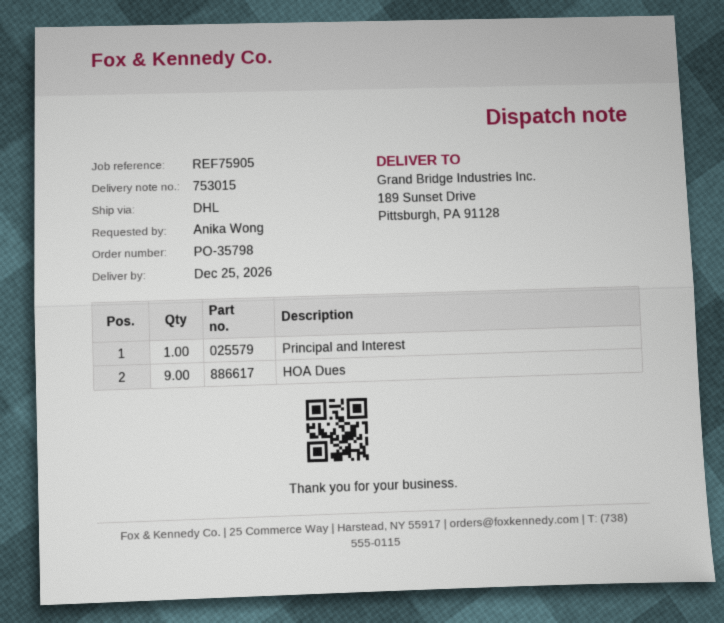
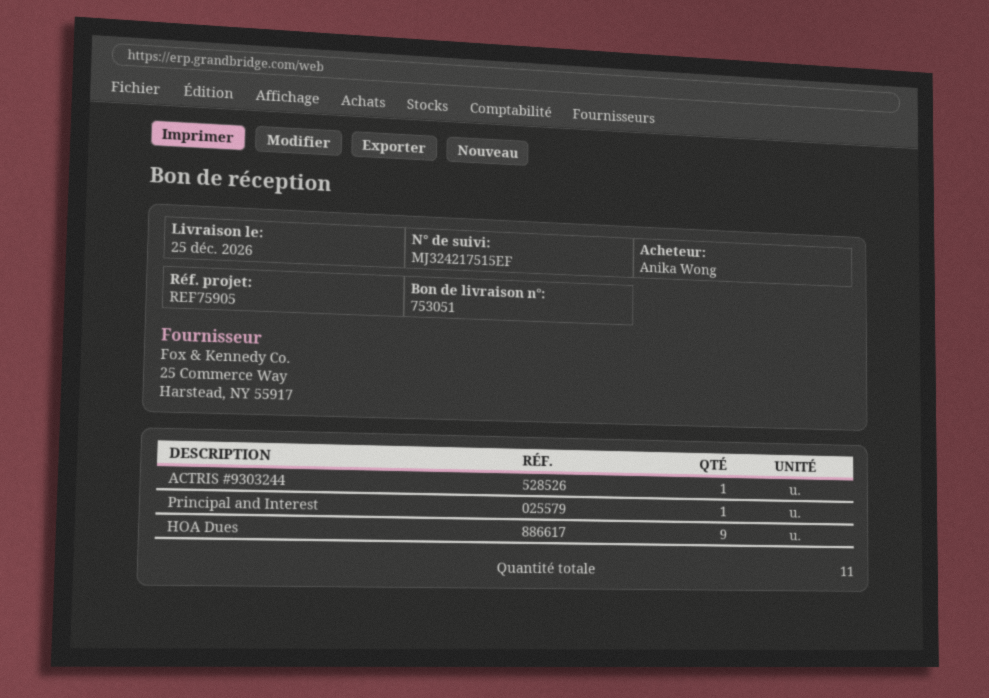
delivery note number: 753015 -> 753051
ACTRIS #9303244: none -> 1

